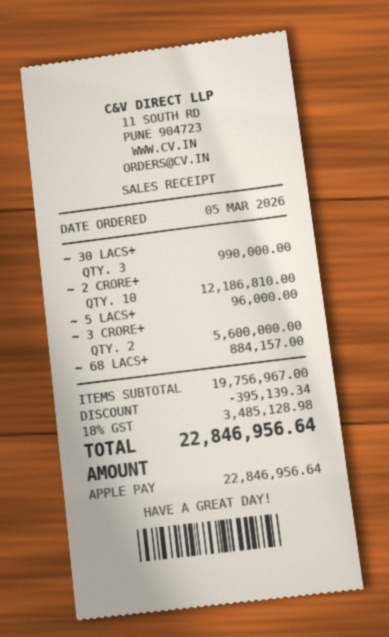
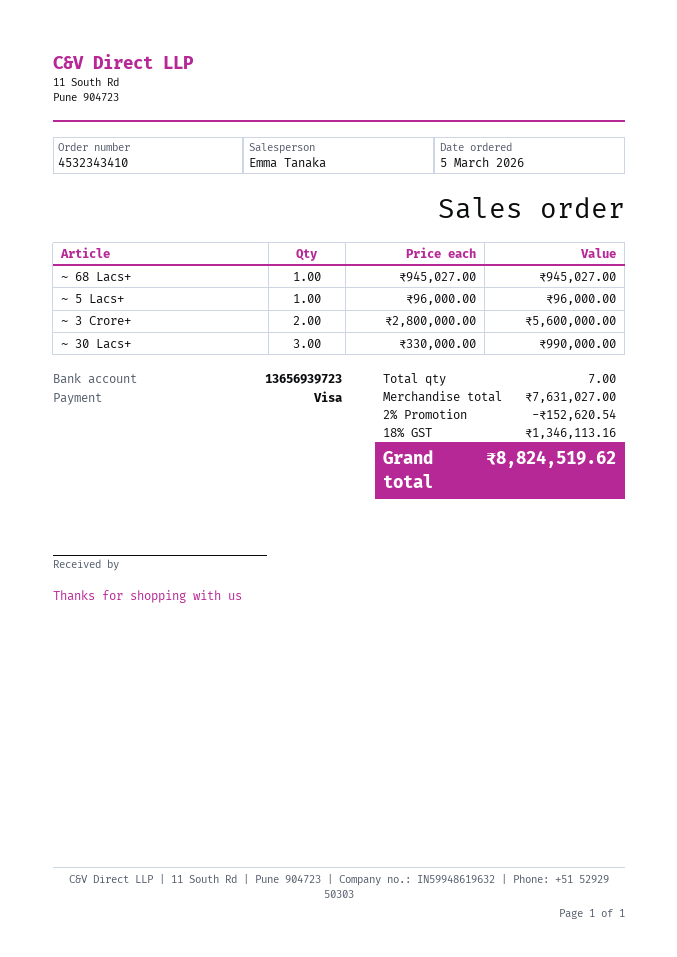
payment method: Apple Pay -> Visa
~ 2 CRORE+: 10 for 12186810.00 -> none
~ 68 LACS+: 1 for 884157.00 -> 1 for 945027.00
subtotal: 19756967.00 -> 7631027.00
discount: 395139.34 -> 152620.54
tax: 18% = 3485128.98 -> 18% = 1346113.16
total: 22846956.64 -> 8824519.62

